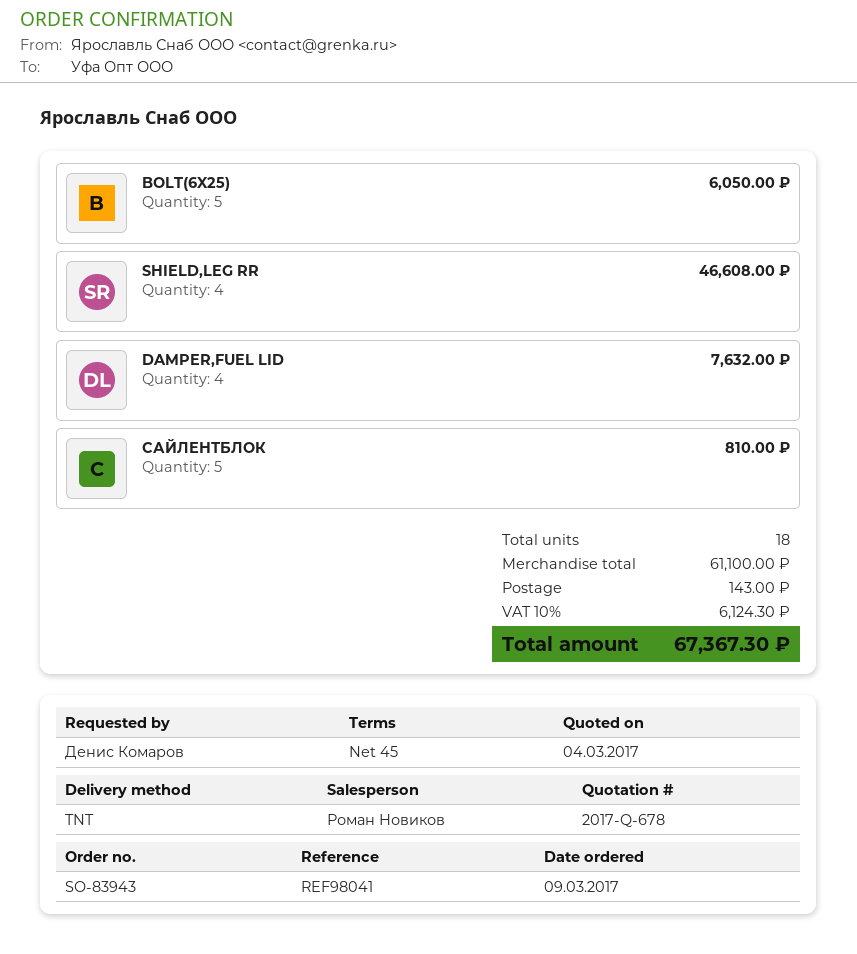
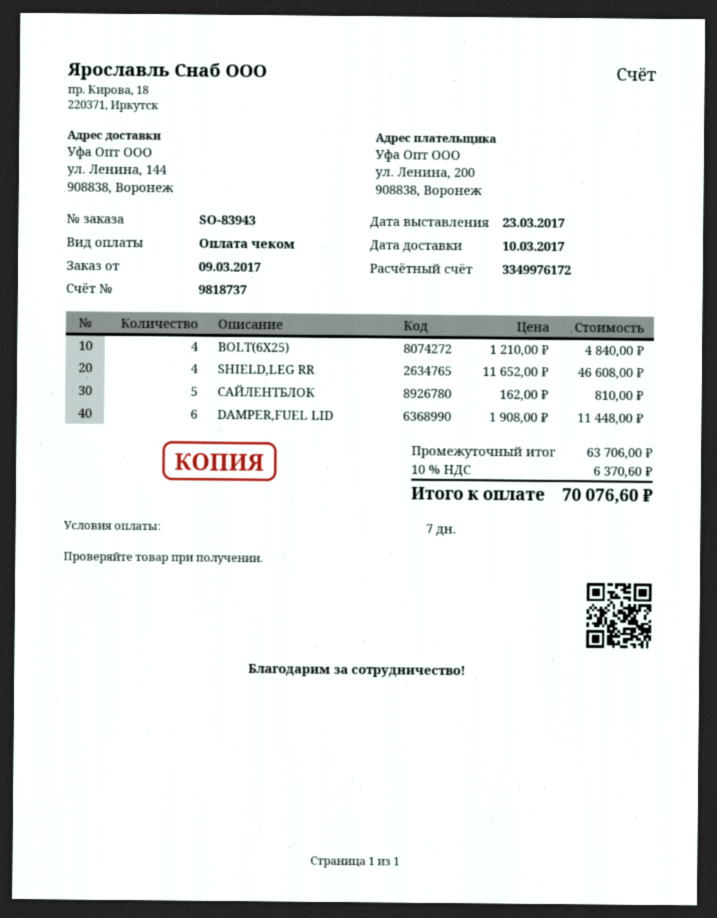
payment terms: 45 days -> 7 days
BOLT(6X25): 5 for 6050.00 -> 4 for 4840.00
DAMPER,FUEL LID: 4 for 7632.00 -> 6 for 11448.00
subtotal: 61100.00 -> 63706.00
shipping: 143.00 -> none
tax: 10% = 6124.30 -> 10% = 6370.60
total: 67367.30 -> 70076.60

